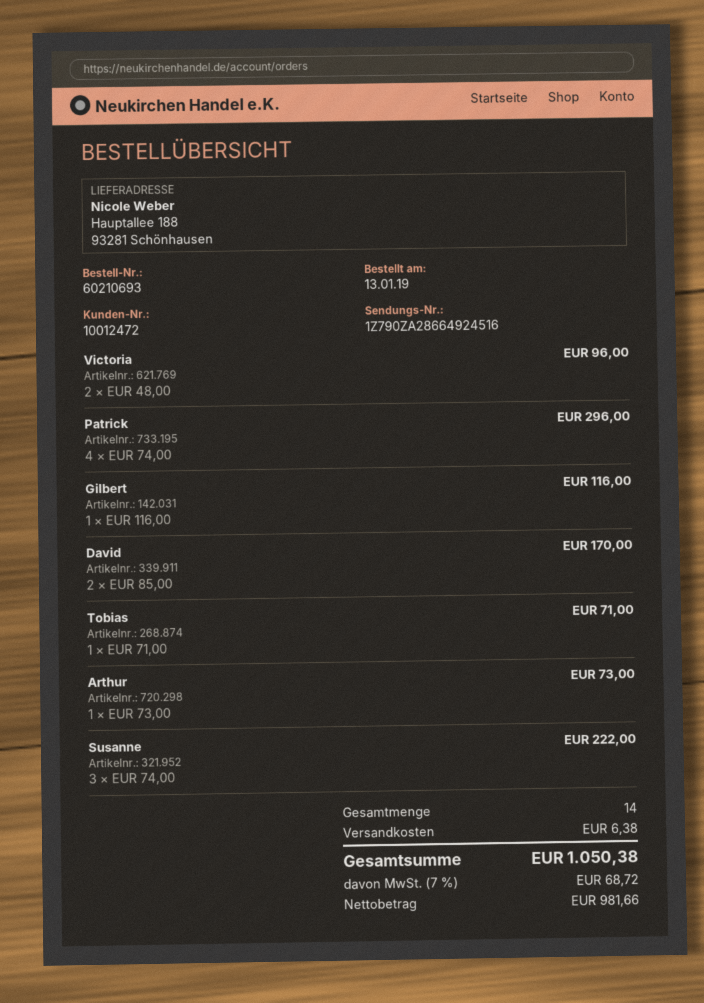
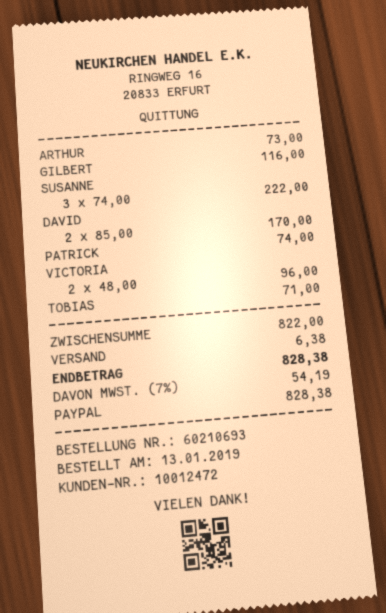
Patrick: 4 x 74.00 = 296.00 -> 1 x 74.00 = 74.00
tax: 7% = 68.72 -> 7% = 54.19
total: 1050.38 -> 828.38

